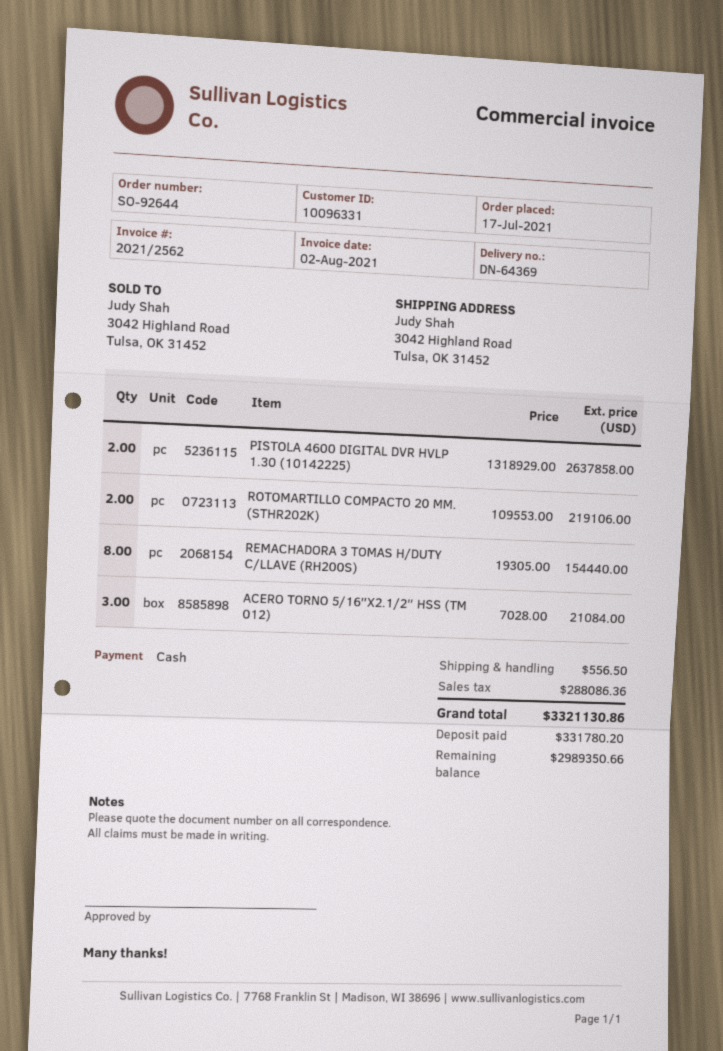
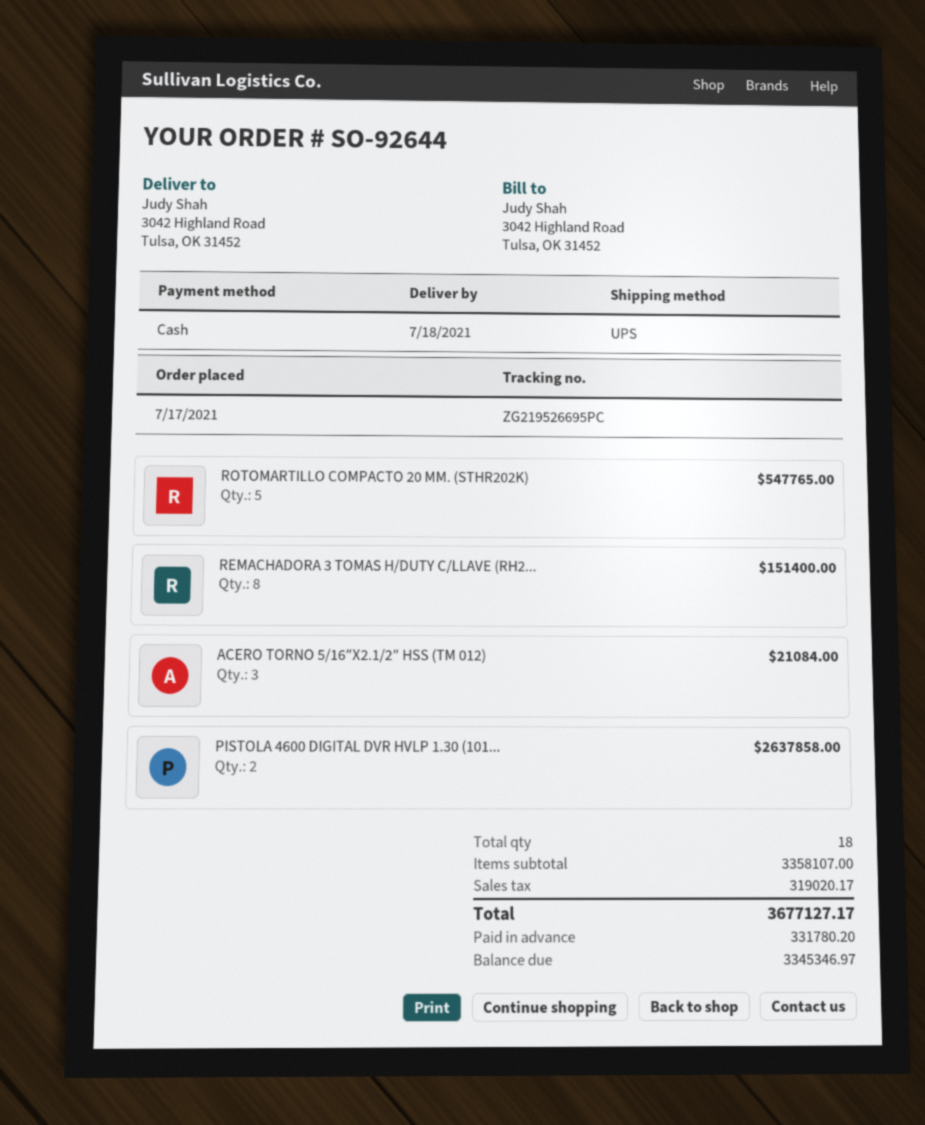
ROTOMARTILLO COMPACTO 20 MM. (STHR202K): 2 for 219106.00 -> 5 for 547765.00
REMACHADORA 3 TOMAS H/DUTY C/LLAVE (RH200S): 8 for 154440.00 -> 8 for 151400.00
shipping: 556.50 -> none
tax: 288086.36 -> 319020.17
total: 3321130.86 -> 3677127.17
balance: 2989350.66 -> 3345346.97

